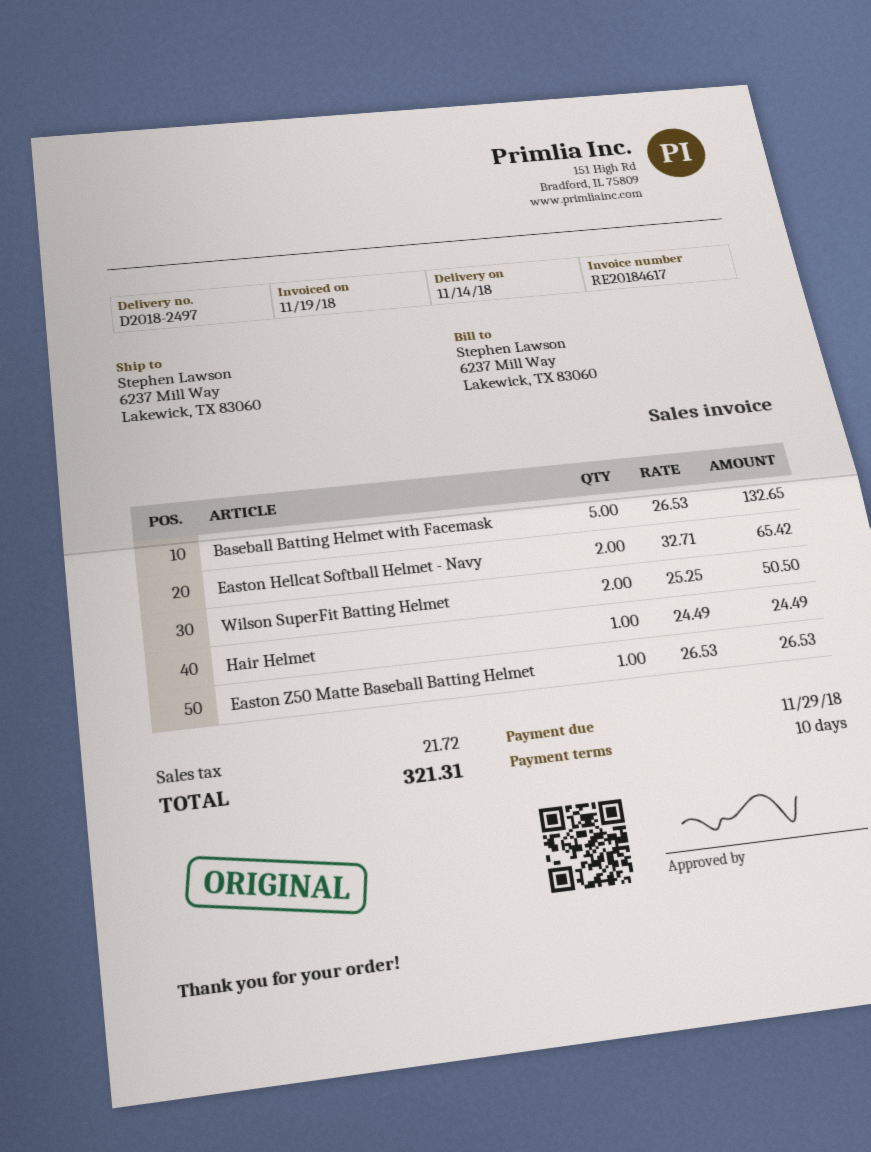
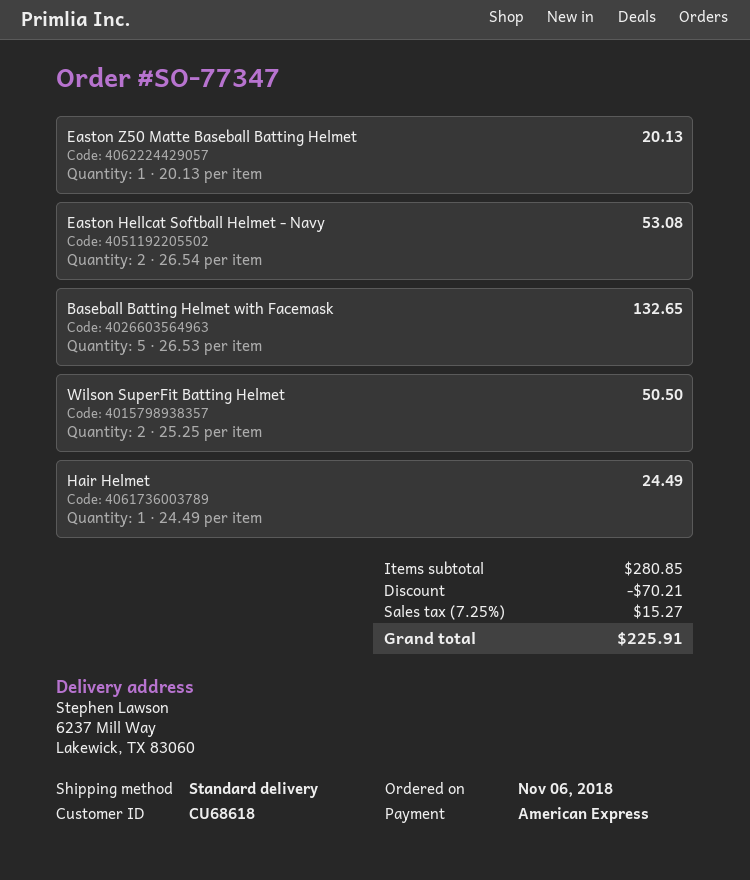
Easton Hellcat Softball Helmet - Navy: 2 x 32.71 = 65.42 -> 2 x 26.54 = 53.08
Easton Z50 Matte Baseball Batting Helmet: 1 x 26.53 = 26.53 -> 1 x 20.13 = 20.13
discount: none -> 70.21
tax: 21.72 -> 15.27
total: 321.31 -> 225.91

